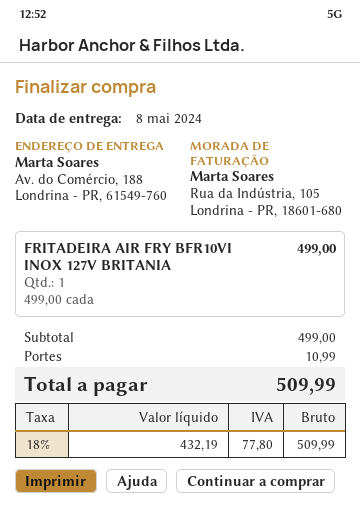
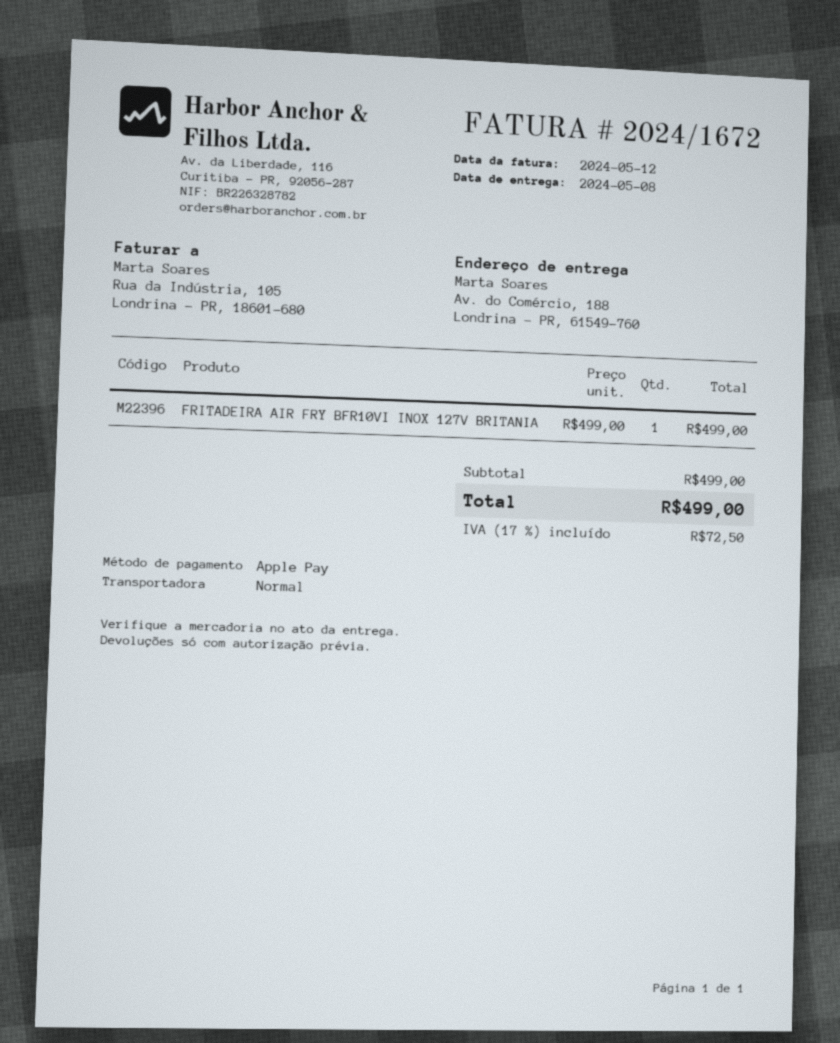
shipping: 10.99 -> none
tax: 18% = 77.80 -> 17% = 72.50
total: 509.99 -> 499.00

